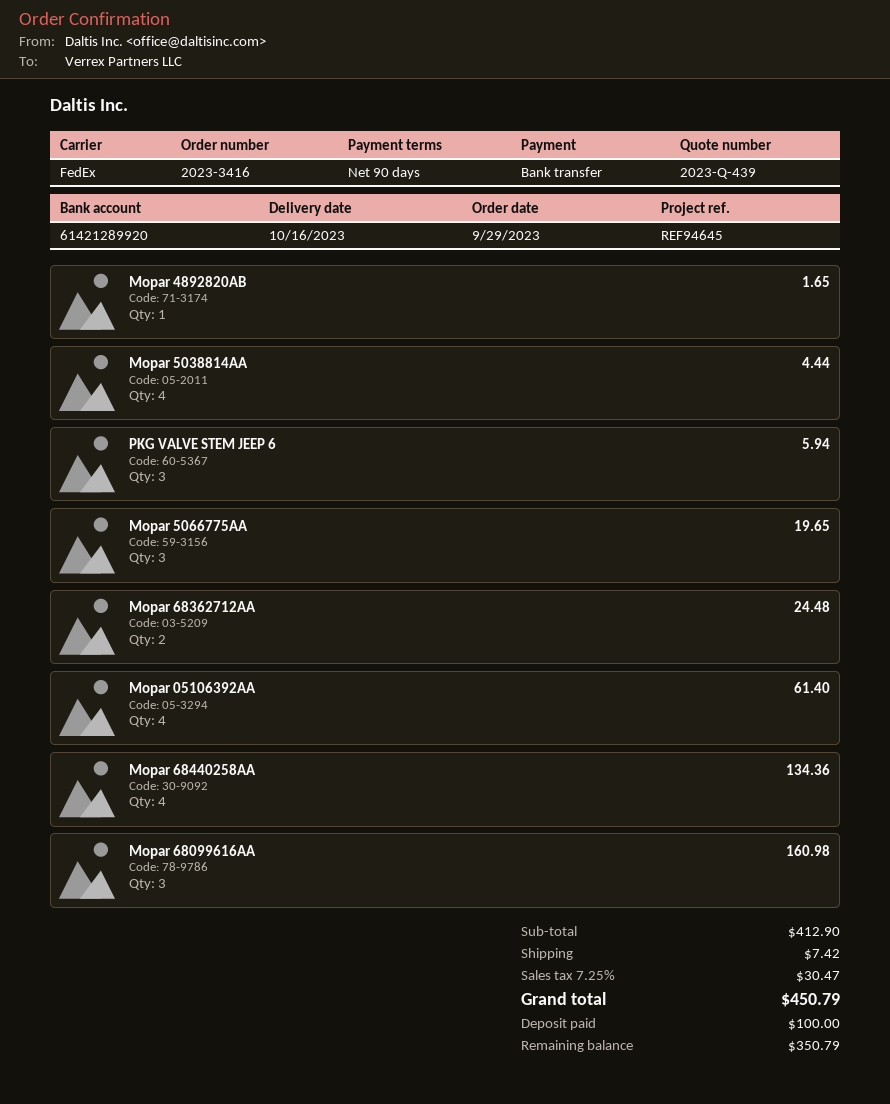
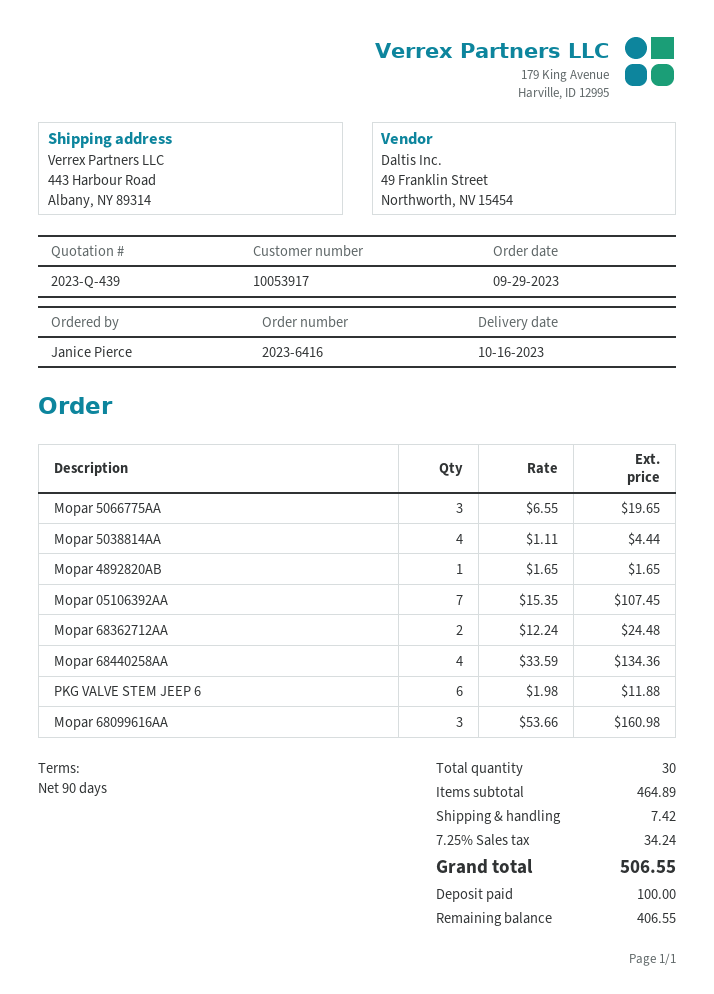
order number: 2023-3416 -> 2023-6416
PKG VALVE STEM JEEP 6: 3 for 5.94 -> 6 for 11.88
Mopar 05106392AA: 4 for 61.40 -> 7 for 107.45
subtotal: 412.90 -> 464.89
tax: 7.25% = 30.47 -> 7.25% = 34.24
total: 450.79 -> 506.55
balance: 350.79 -> 406.55

